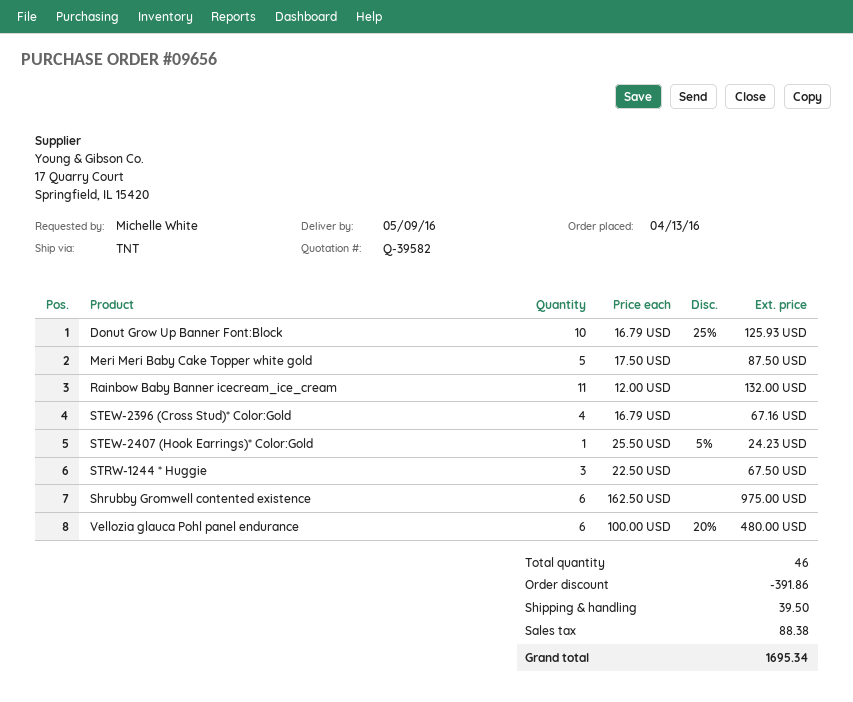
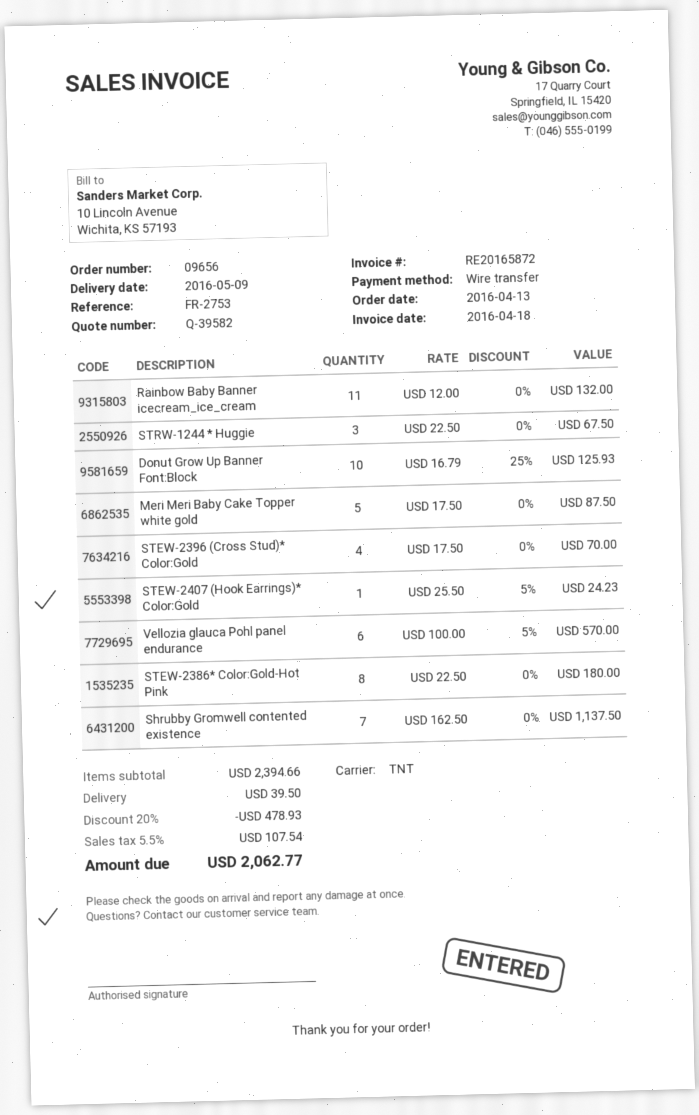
STEW-2396 (Cross Stud)* Color:Gold: 4 x 16.79 = 67.16 -> 4 x 17.50 = 70.00
Shrubby Gromwell contented existence: 6 x 162.50 = 975.00 -> 7 x 162.50 = 1137.50
Vellozia glauca Pohl panel endurance: 6 x 100.00 - 20% = 480.00 -> 6 x 100.00 - 5% = 570.00
STEW-2386* Color:Gold-Hot Pink: none -> 8 x 22.50 = 180.00
discount: 391.86 -> 478.93
tax: 88.38 -> 107.54
total: 1695.34 -> 2062.77

